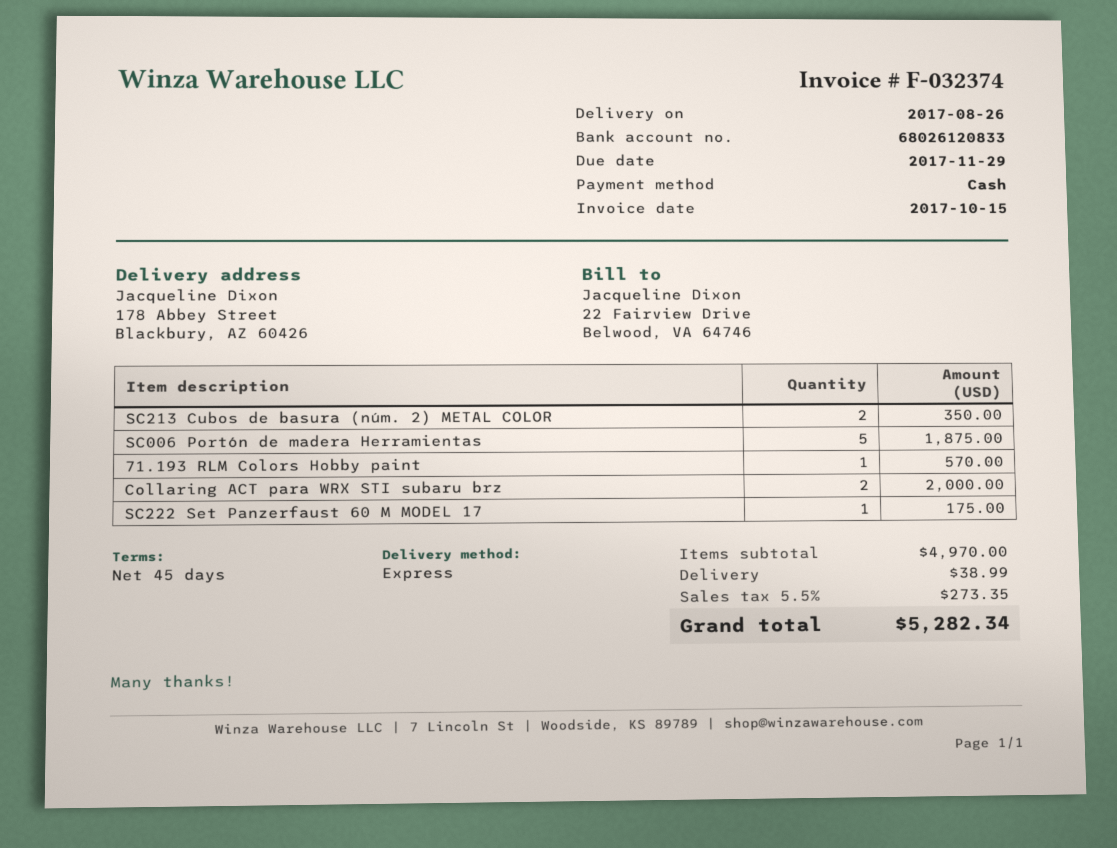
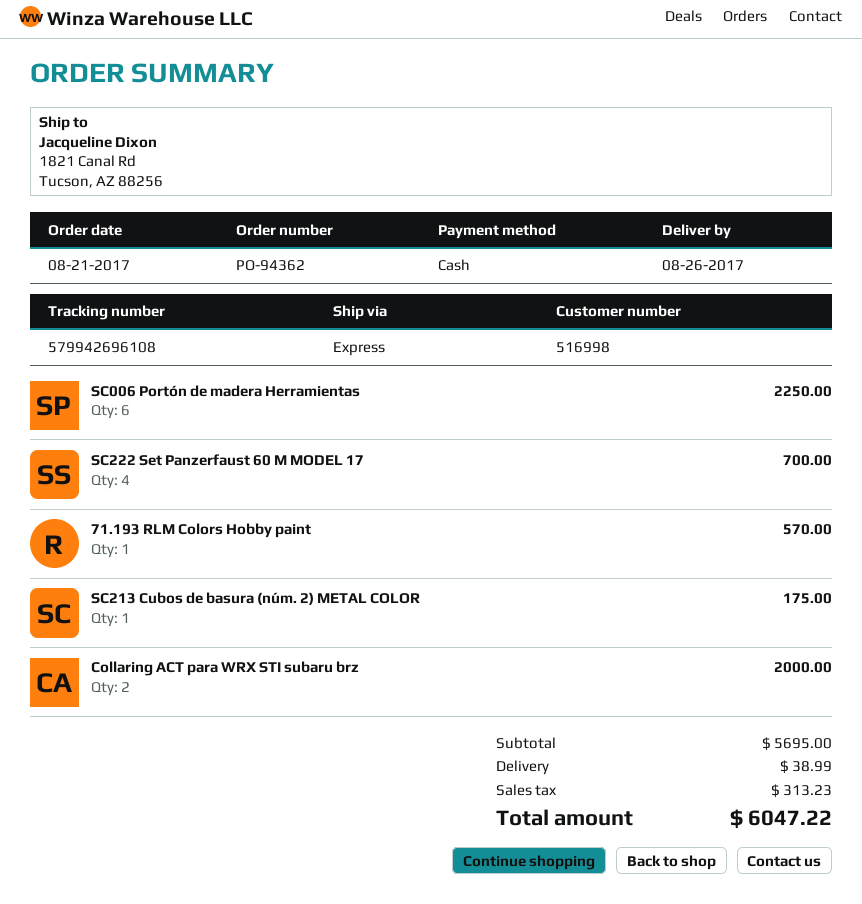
ship to: 178 Abbey Street, Blackbury, AZ 60426 -> 1821 Canal Rd, Tucson, AZ 88256
SC213 Cubos de basura (núm. 2) METAL COLOR: 2 for 350.00 -> 1 for 175.00
SC006 Portón de madera Herramientas: 5 for 1875.00 -> 6 for 2250.00
SC222 Set Panzerfaust 60 M MODEL 17: 1 for 175.00 -> 4 for 700.00
subtotal: 4970.00 -> 5695.00
tax: 273.35 -> 313.23
total: 5282.34 -> 6047.22

